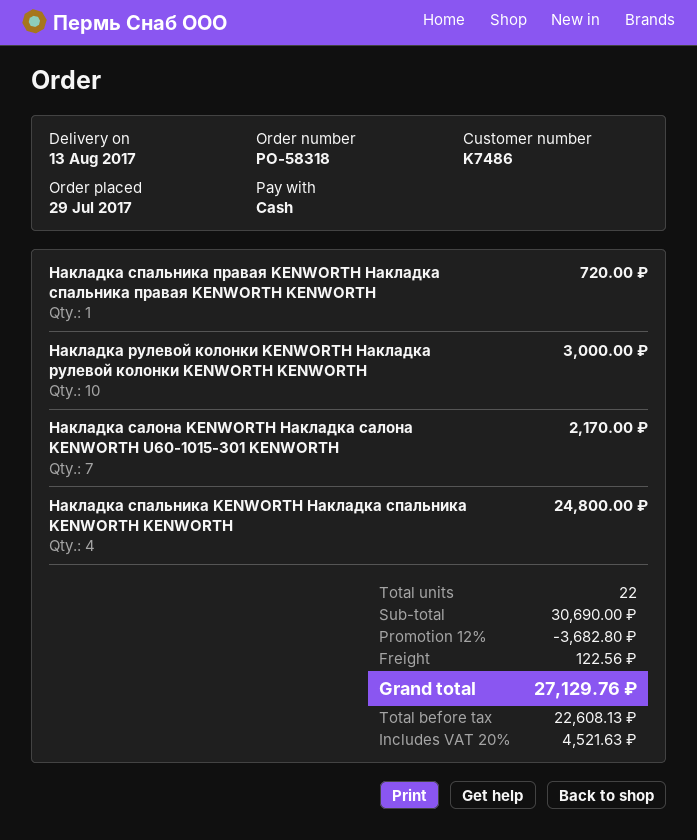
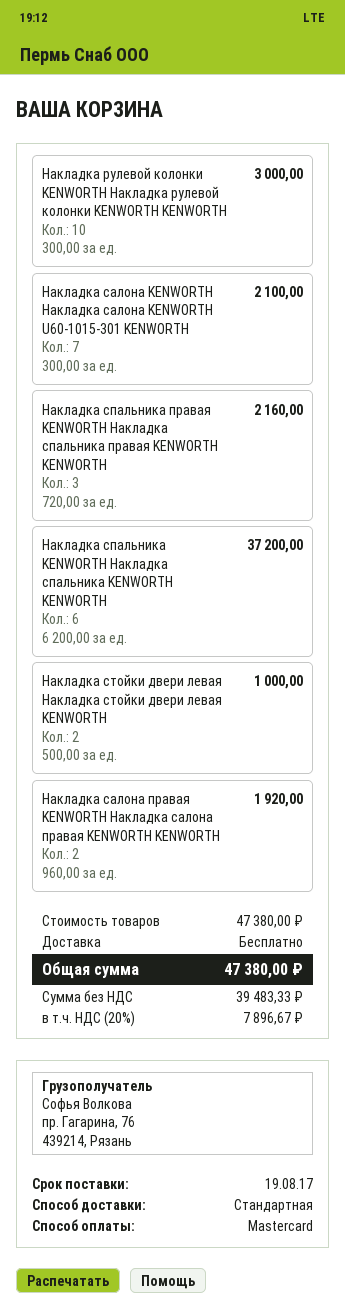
delivery date: 2017-08-13 -> 2017-08-19
payment method: cash -> Mastercard
Накладка спальника правая KENWORTH Накладка спальника правая KENWORTH KENWORTH: 1 for 720.00 -> 3 for 2160.00
Накладка салона KENWORTH Накладка салона KENWORTH U60-1015-301 KENWORTH: 7 for 2170.00 -> 7 for 2100.00
Накладка спальника KENWORTH Накладка спальника KENWORTH KENWORTH: 4 for 24800.00 -> 6 for 37200.00
Накладка стойки двери левая Накладка стойки двери левая KENWORTH: none -> 2 for 1000.00
Накладка салона правая KENWORTH Накладка салона правая KENWORTH KENWORTH: none -> 2 for 1920.00
subtotal: 30690.00 -> 47380.00
discount: 12% = 3682.80 -> none
shipping: 122.56 -> 0.00
net: 22608.13 -> 39483.33
tax: 20% = 4521.63 -> 20% = 7896.67
total: 27129.76 -> 47380.00

